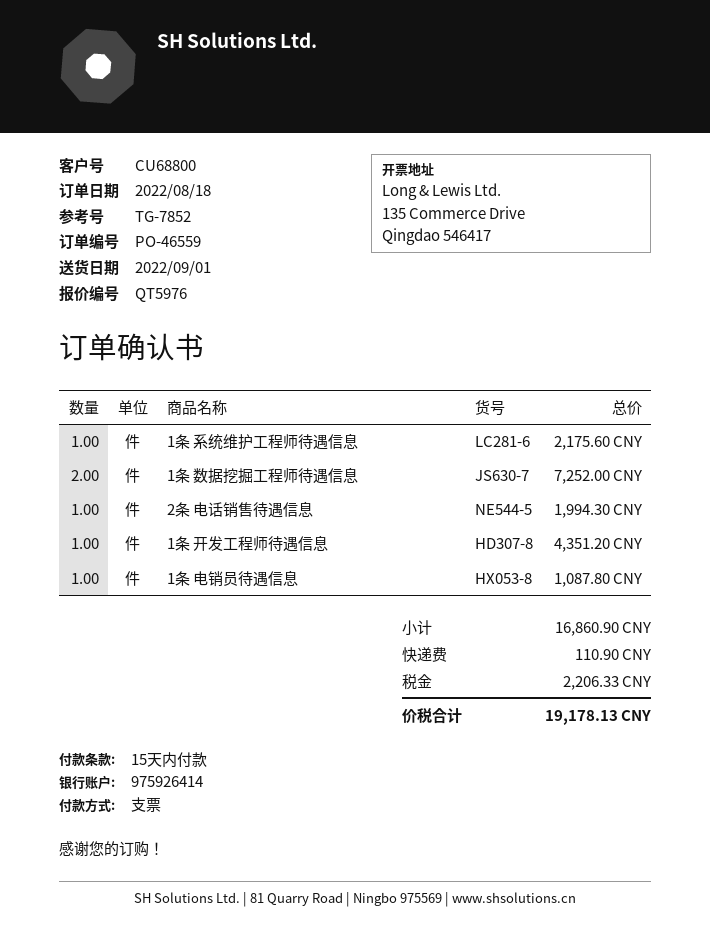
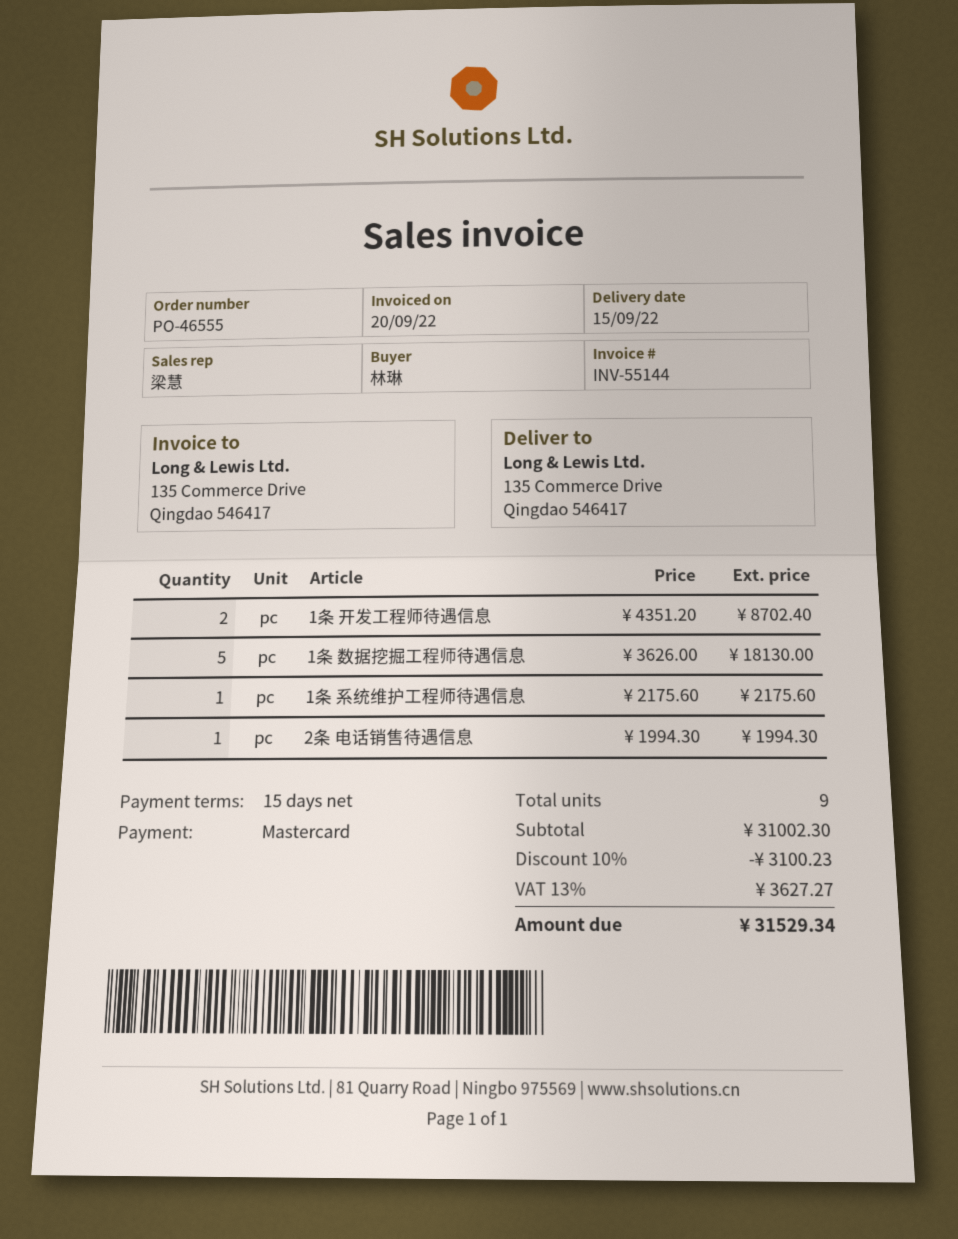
order number: PO-46559 -> PO-46555
delivery date: 2022-09-01 -> 2022-09-15
payment method: cheque -> Mastercard
1条 数据挖掘工程师待遇信息: 2 for 7252.00 -> 5 for 18130.00
1条 开发工程师待遇信息: 1 for 4351.20 -> 2 for 8702.40
1条 电销员待遇信息: 1 for 1087.80 -> none
subtotal: 16860.90 -> 31002.30
discount: none -> 10% = 3100.23
shipping: 110.90 -> none
tax: 2206.33 -> 3627.27
total: 19178.13 -> 31529.34

